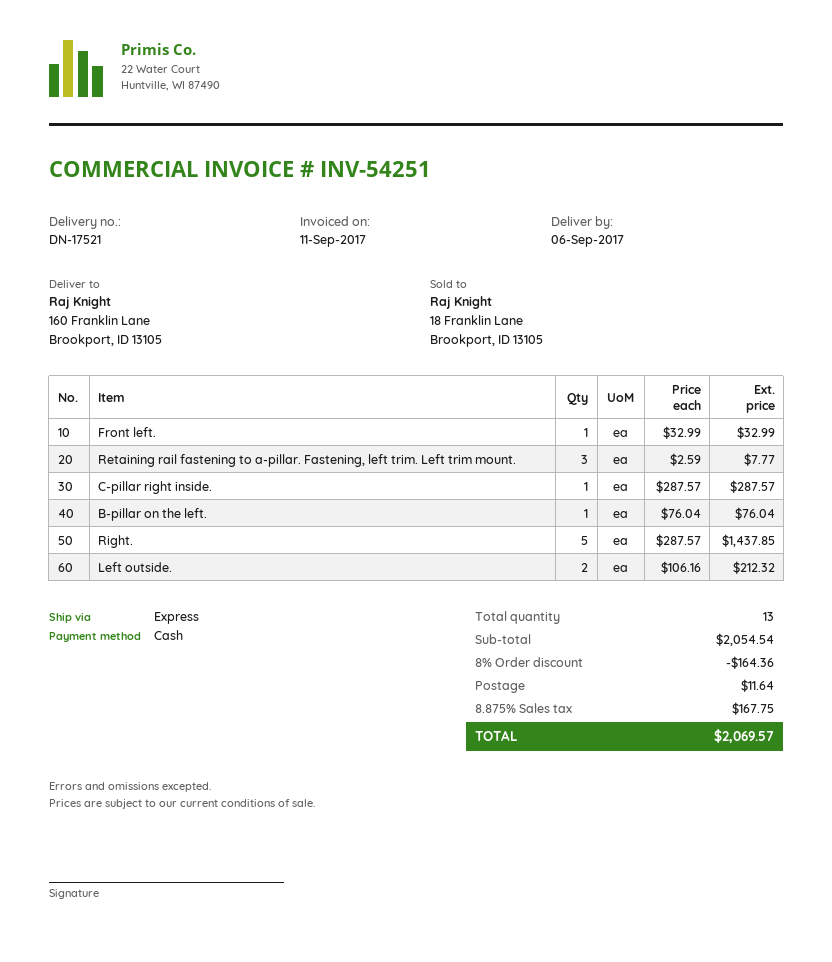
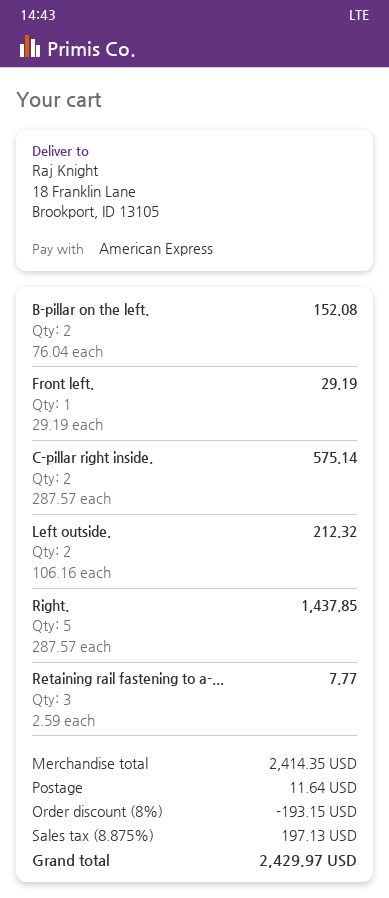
payment method: cash -> American Express
ship to: 160 Franklin Lane, Brookport, ID 13105 -> 18 Franklin Lane, Brookport, ID 13105
Front left.: 1 x 32.99 = 32.99 -> 1 x 29.19 = 29.19
C-pillar right inside.: 1 x 287.57 = 287.57 -> 2 x 287.57 = 575.14
B-pillar on the left.: 1 x 76.04 = 76.04 -> 2 x 76.04 = 152.08
subtotal: 2054.54 -> 2414.35
discount: 8% = 164.36 -> 8% = 193.15
tax: 8.875% = 167.75 -> 8.875% = 197.13
total: 2069.57 -> 2429.97

